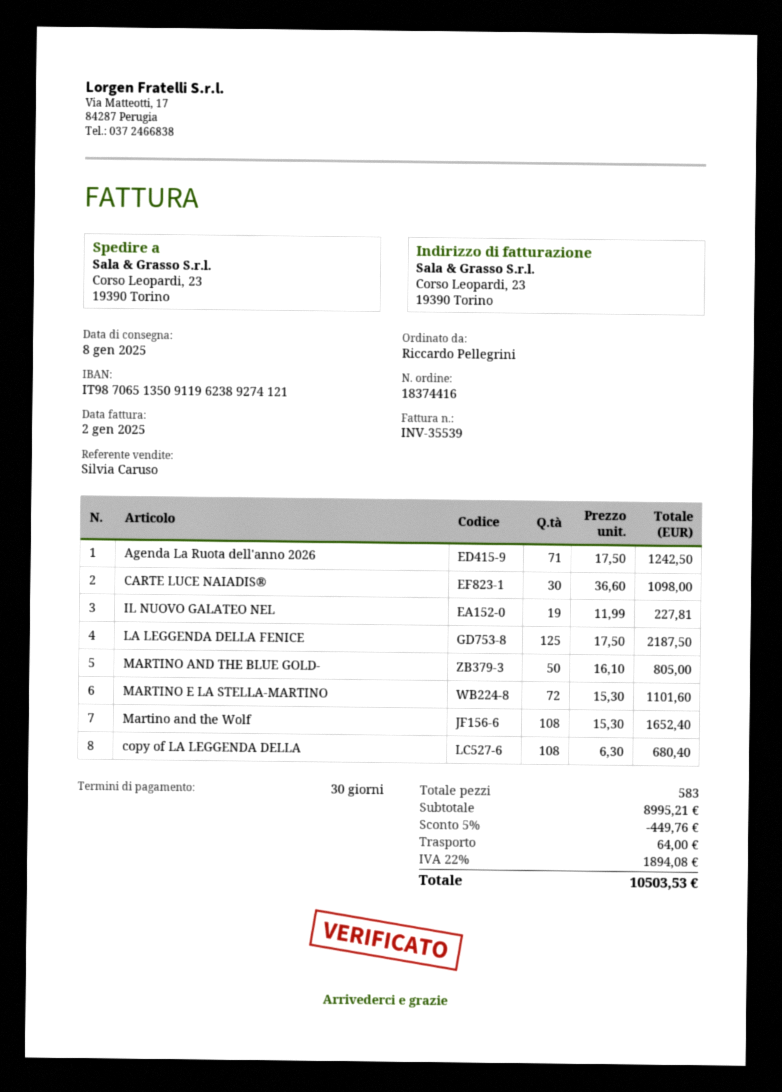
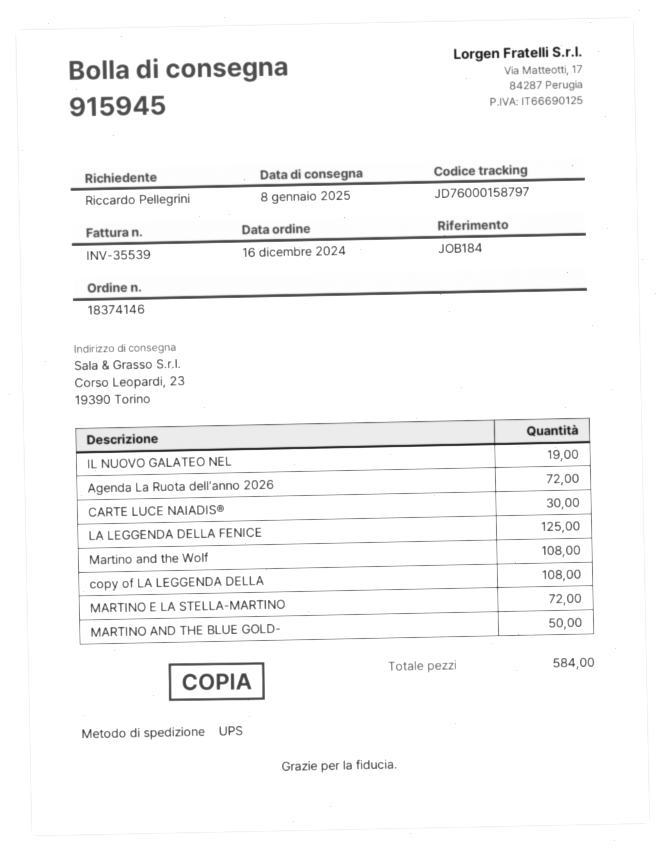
order number: 18374416 -> 18374146
Agenda La Ruota dell'anno 2026: 71 -> 72
total quantity: 583 -> 584

